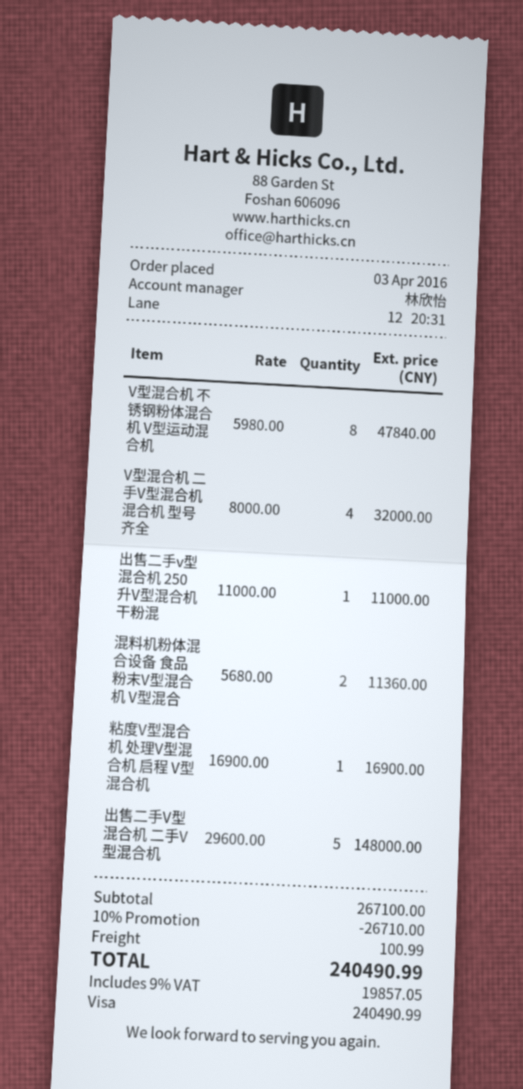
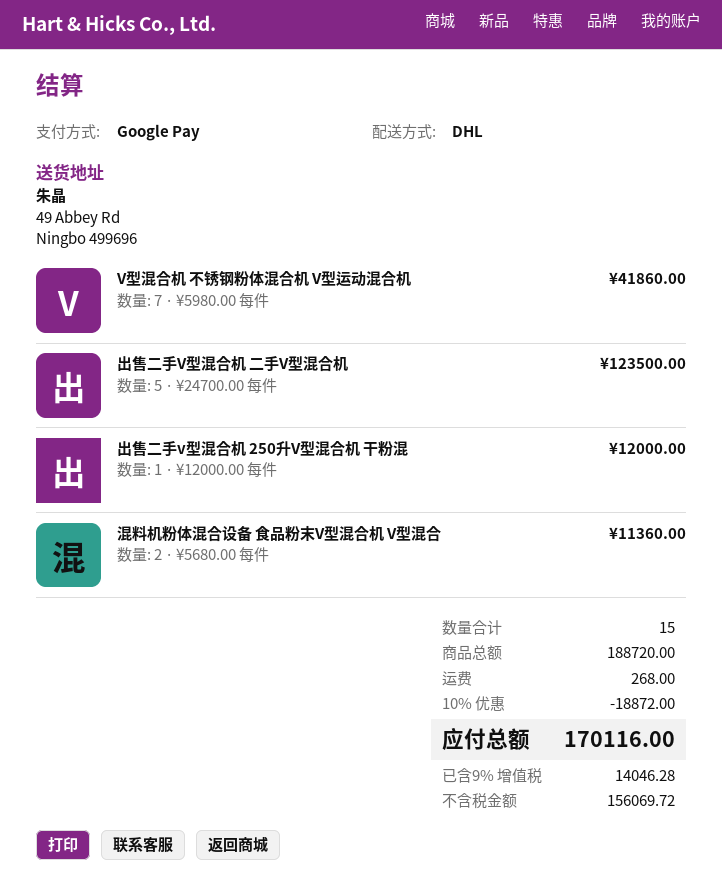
payment method: Visa -> Google Pay
V型混合机 不锈钢粉体混合机 V型运动混合机: 8 x 5980.00 = 47840.00 -> 7 x 5980.00 = 41860.00
V型混合机 二手V型混合机 混合机 型号齐全: 4 x 8000.00 = 32000.00 -> none
出售二手v型混合机 250升V型混合机 干粉混: 1 x 11000.00 = 11000.00 -> 1 x 12000.00 = 12000.00
粘度V型混合机 处理V型混合机 启程 V型混合机: 1 x 16900.00 = 16900.00 -> none
出售二手V型混合机 二手V型混合机: 5 x 29600.00 = 148000.00 -> 5 x 24700.00 = 123500.00
subtotal: 267100.00 -> 188720.00
discount: 10% = 26710.00 -> 10% = 18872.00
shipping: 100.99 -> 268.00
tax: 9% = 19857.05 -> 9% = 14046.28
total: 240490.99 -> 170116.00

